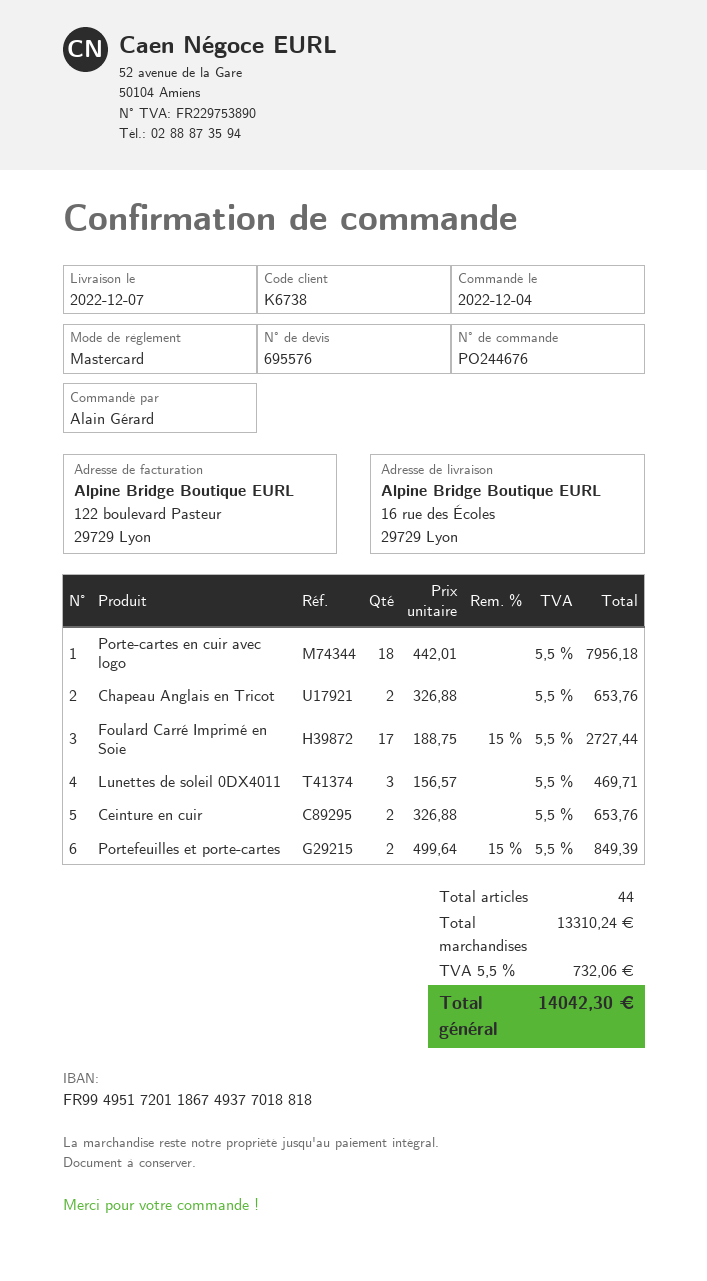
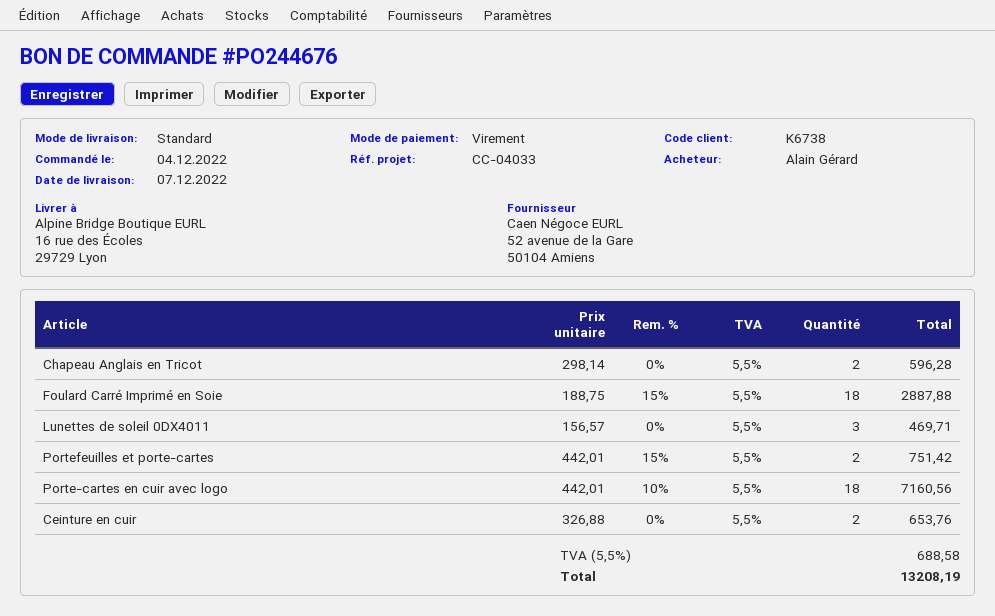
payment method: Mastercard -> bank transfer
Porte-cartes en cuir avec logo: 18 x 442.01 = 7956.18 -> 18 x 442.01 - 10% = 7160.56
Chapeau Anglais en Tricot: 2 x 326.88 = 653.76 -> 2 x 298.14 = 596.28
Foulard Carré Imprimé en Soie: 17 x 188.75 - 15% = 2727.44 -> 18 x 188.75 - 15% = 2887.88
Portefeuilles et porte-cartes: 2 x 499.64 - 15% = 849.39 -> 2 x 442.01 - 15% = 751.42
tax: 5.5% = 732.06 -> 5.5% = 688.58
total: 14042.30 -> 13208.19

